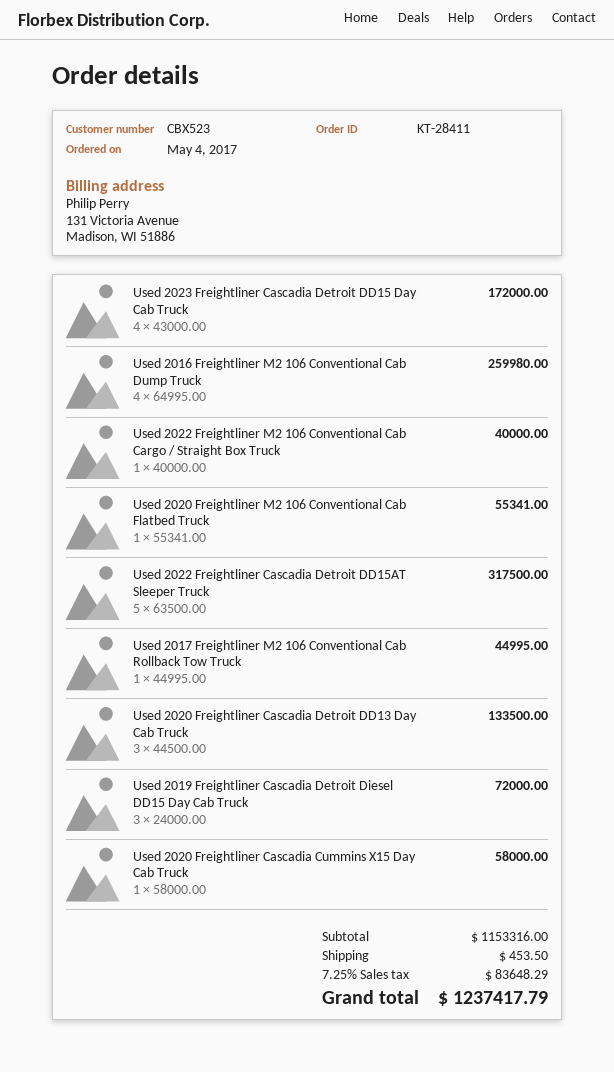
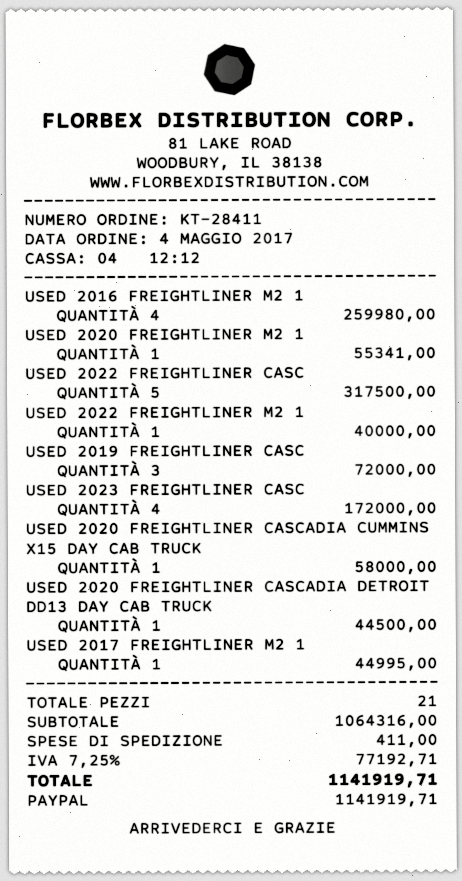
Used 2020 Freightliner Cascadia Detroit DD13 Day Cab Truck: 3 for 133500.00 -> 1 for 44500.00
subtotal: 1153316.00 -> 1064316.00
shipping: 453.50 -> 411.00
tax: 7.25% = 83648.29 -> 7.25% = 77192.71
total: 1237417.79 -> 1141919.71

